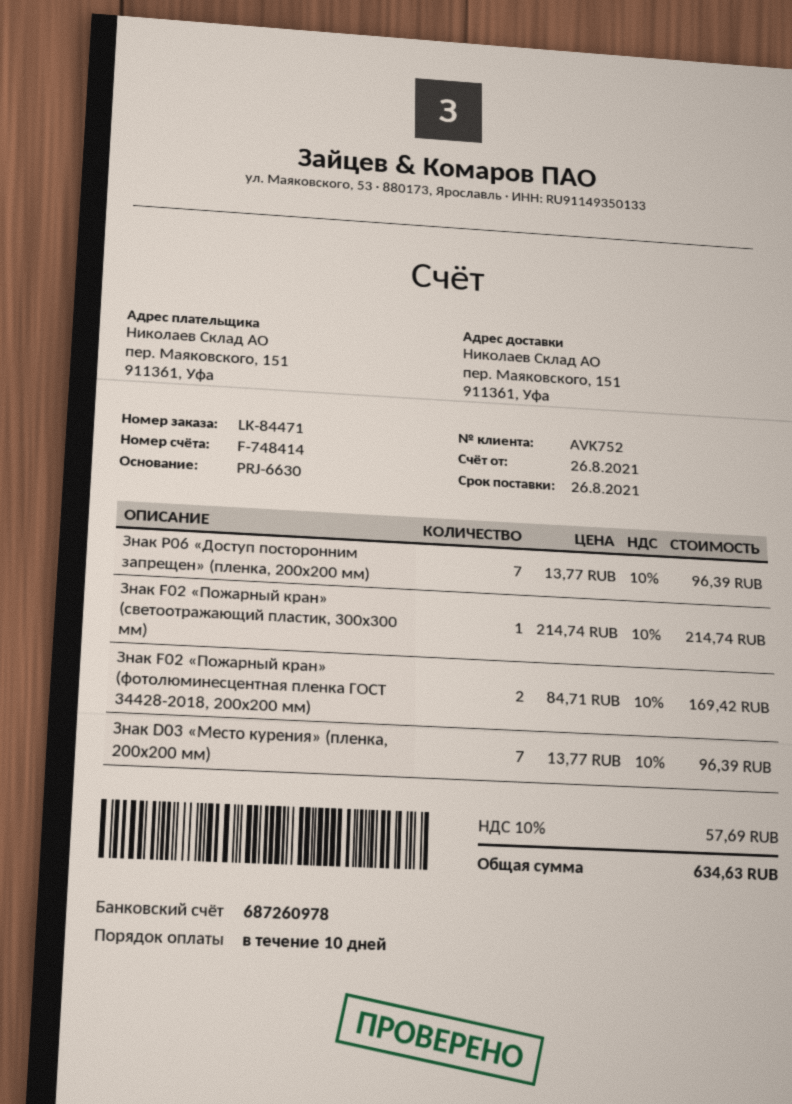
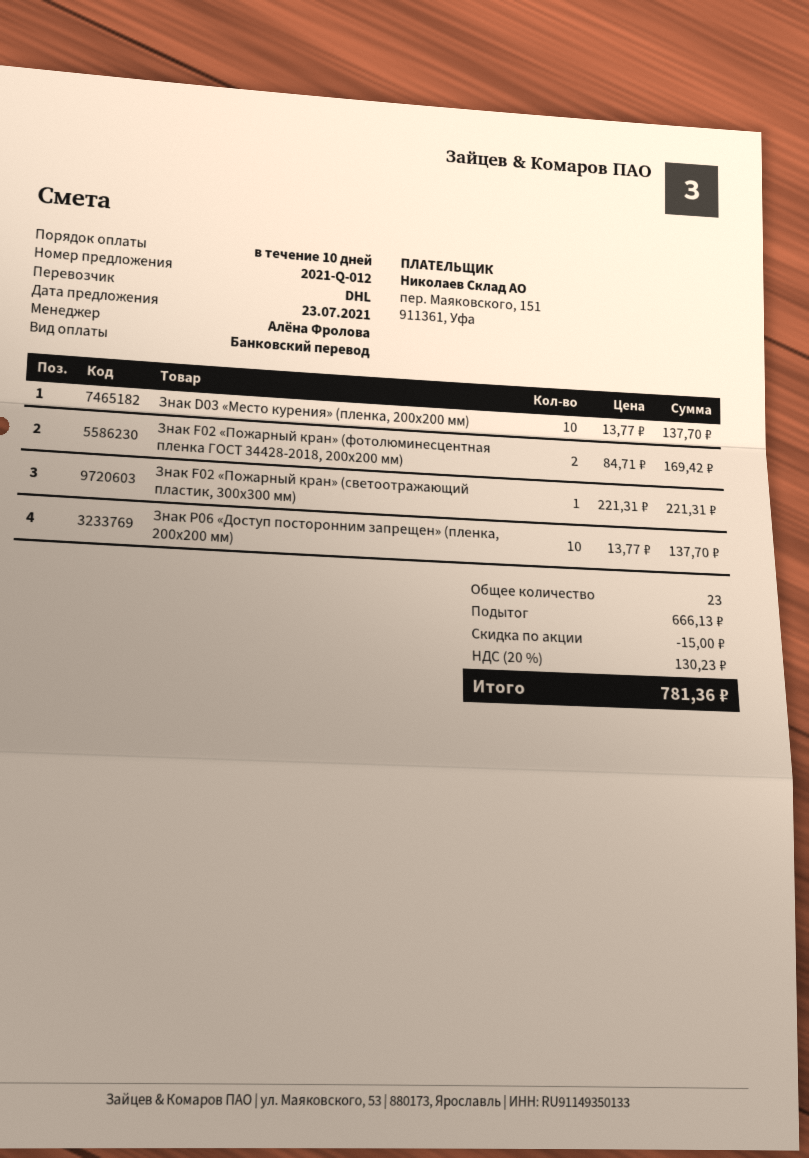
Знак P06 «Доступ посторонним запрещен» (пленка, 200х200 мм): 7 x 13.77 = 96.39 -> 10 x 13.77 = 137.70
Знак F02 «Пожарный кран» (светоотражающий пластик, 300х300 мм): 1 x 214.74 = 214.74 -> 1 x 221.31 = 221.31
Знак D03 «Место курения» (пленка, 200х200 мм): 7 x 13.77 = 96.39 -> 10 x 13.77 = 137.70
discount: none -> 15.00
tax: 10% = 57.69 -> 20% = 130.23
total: 634.63 -> 781.36

